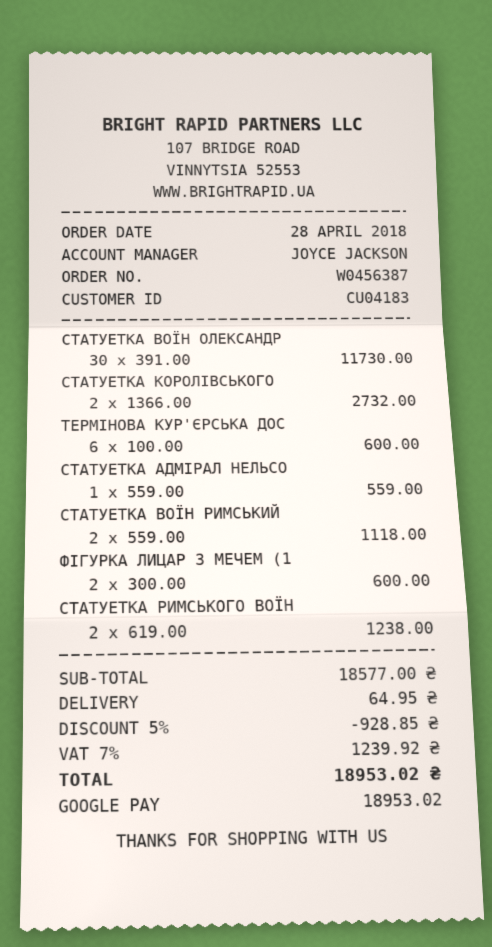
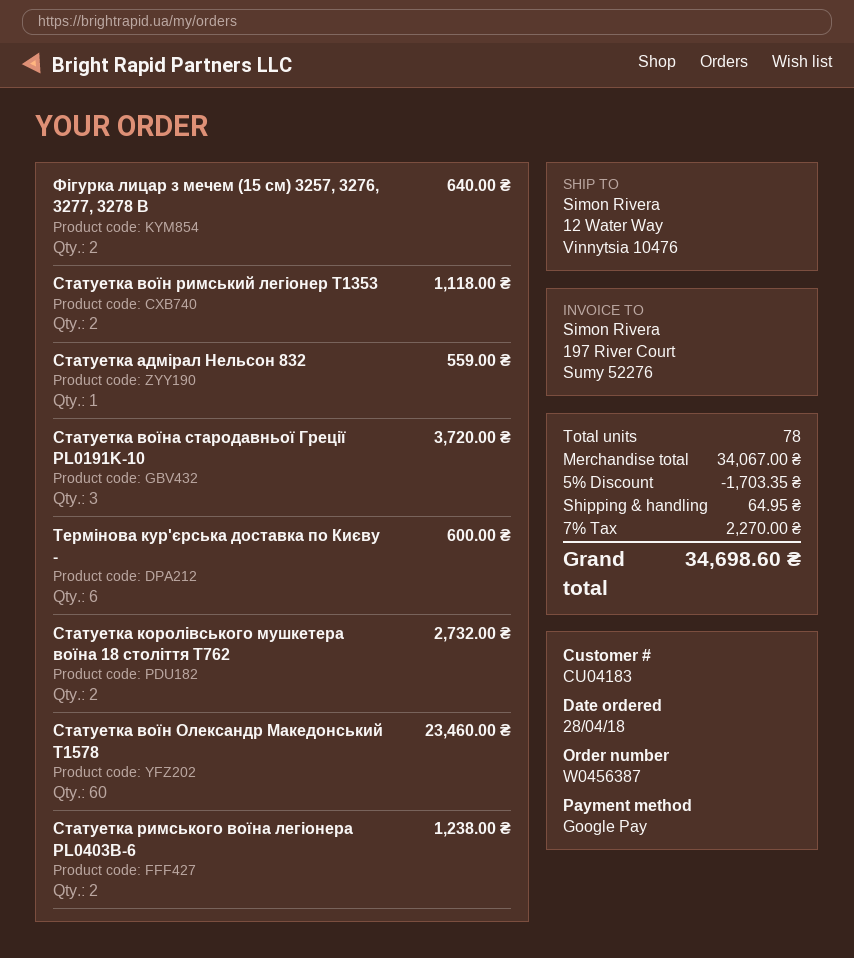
СТАТУЕТКА ВОЇН ОЛЕКСАНДР: 30 for 11730.00 -> 60 for 23460.00
ФІГУРКА ЛИЦАР З МЕЧЕМ (1: 2 for 600.00 -> 2 for 640.00
Статуетка воїна стародавньої Греції PL0191K-10: none -> 3 for 3720.00
subtotal: 18577.00 -> 34067.00
discount: 5% = 928.85 -> 5% = 1703.35
tax: 7% = 1239.92 -> 7% = 2270.00
total: 18953.02 -> 34698.60

